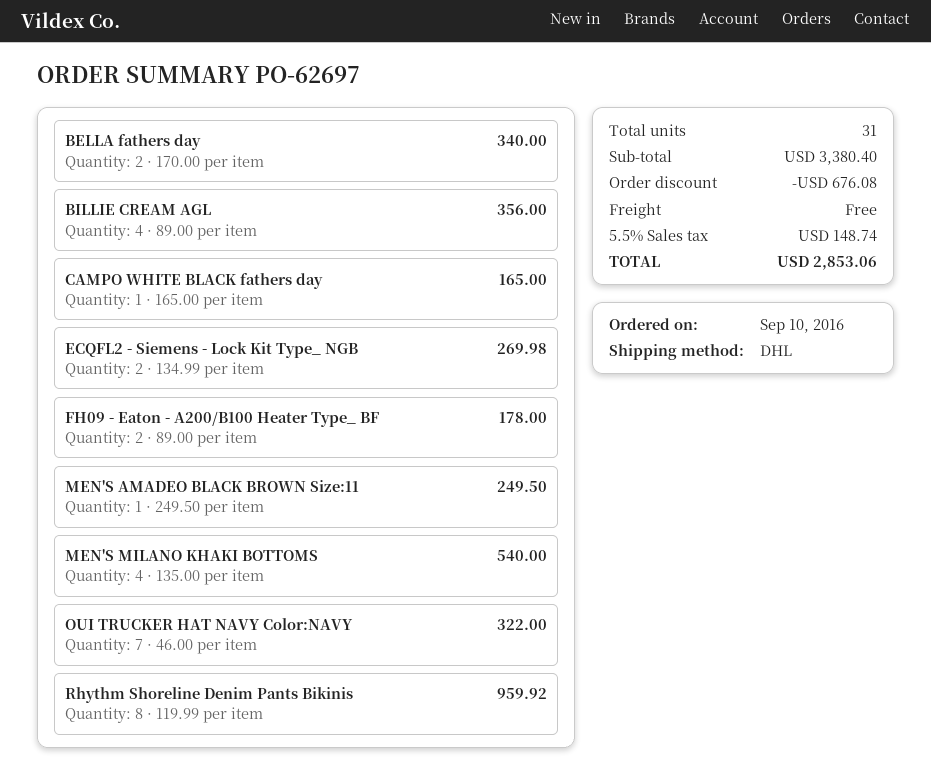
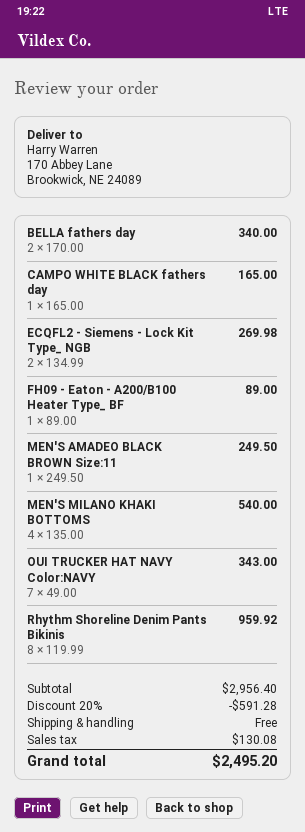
BILLIE CREAM AGL: 4 x 89.00 = 356.00 -> none
FH09 - Eaton - A200/B100 Heater Type_ BF: 2 x 89.00 = 178.00 -> 1 x 89.00 = 89.00
OUI TRUCKER HAT NAVY Color:NAVY: 7 x 46.00 = 322.00 -> 7 x 49.00 = 343.00
subtotal: 3380.40 -> 2956.40
discount: 676.08 -> 591.28
tax: 148.74 -> 130.08
total: 2853.06 -> 2495.20

